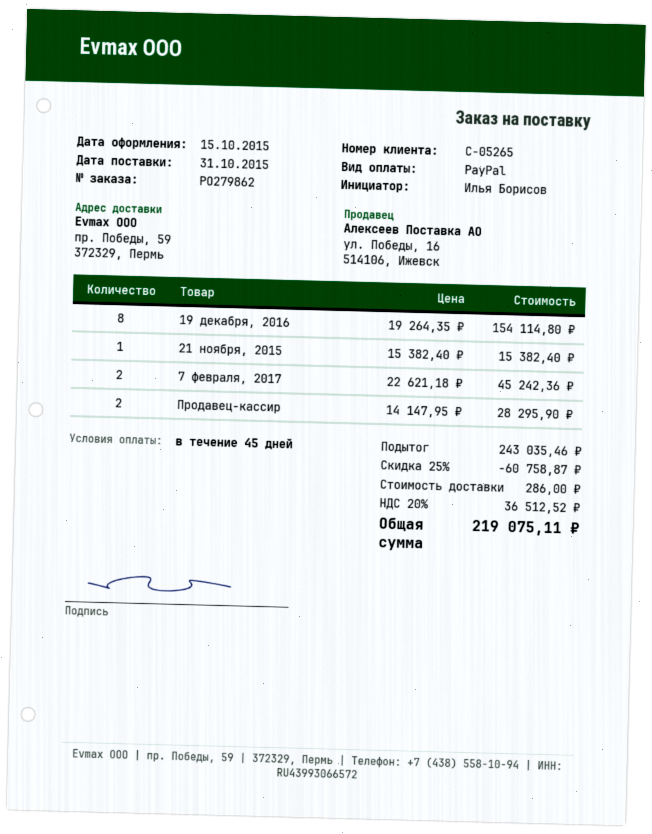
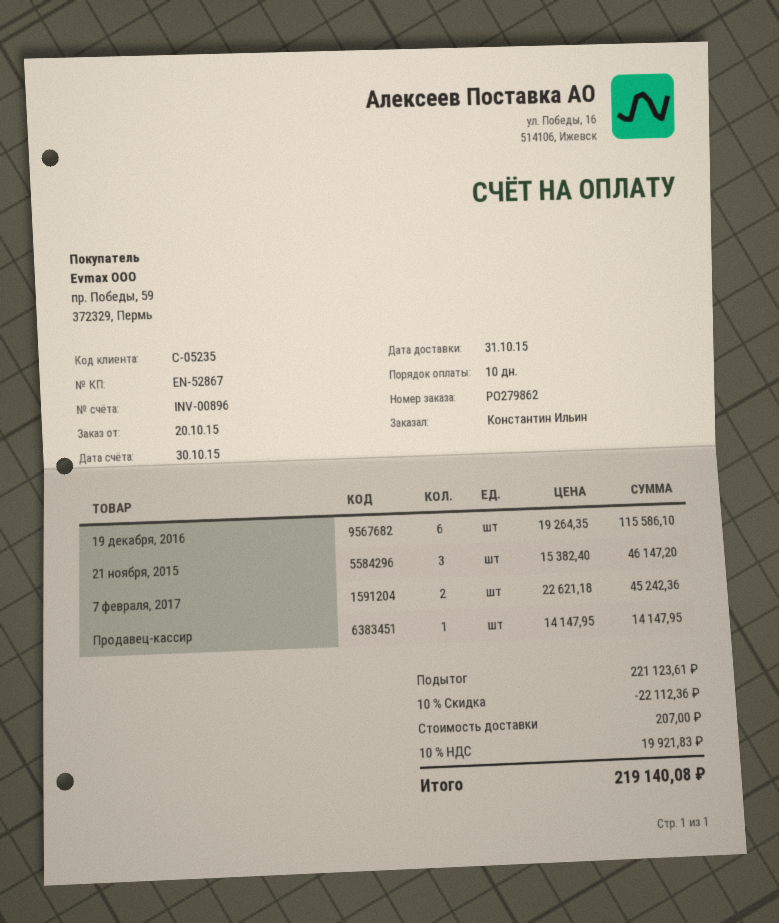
order date: 2015-10-15 -> 2015-10-20
payment terms: 45 days -> 10 days
customer number: C-05265 -> C-05235
ordered by: Илья Борисов -> Константин Ильин
19 декабря, 2016: 8 x 19264.35 = 154114.80 -> 6 x 19264.35 = 115586.10
21 ноября, 2015: 1 x 15382.40 = 15382.40 -> 3 x 15382.40 = 46147.20
Продавец-кассир: 2 x 14147.95 = 28295.90 -> 1 x 14147.95 = 14147.95
subtotal: 243035.46 -> 221123.61
discount: 25% = 60758.87 -> 10% = 22112.36
shipping: 286.00 -> 207.00
tax: 20% = 36512.52 -> 10% = 19921.83
total: 219075.11 -> 219140.08

